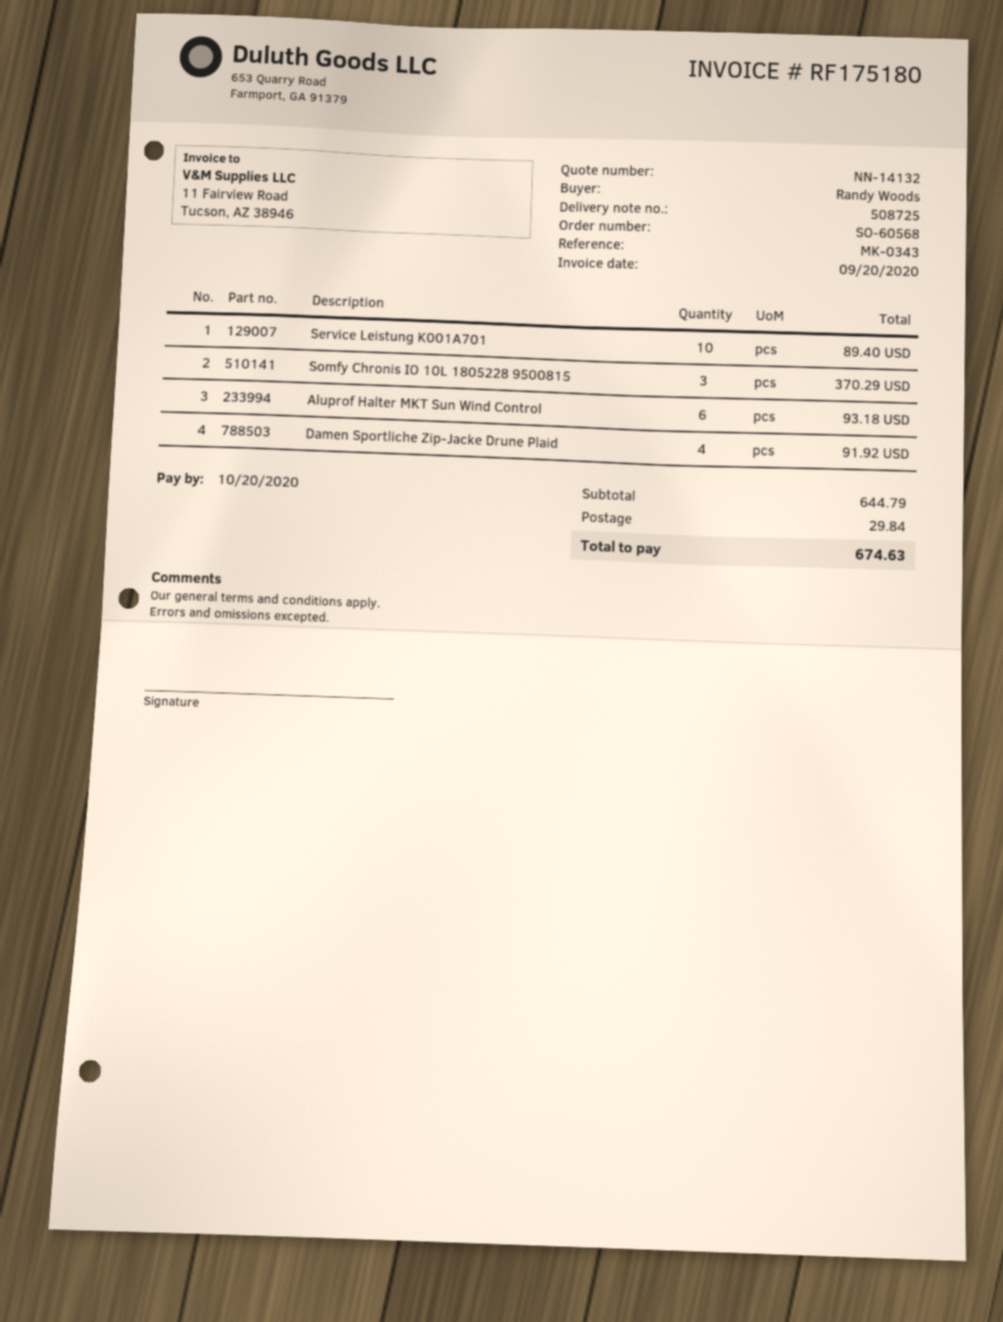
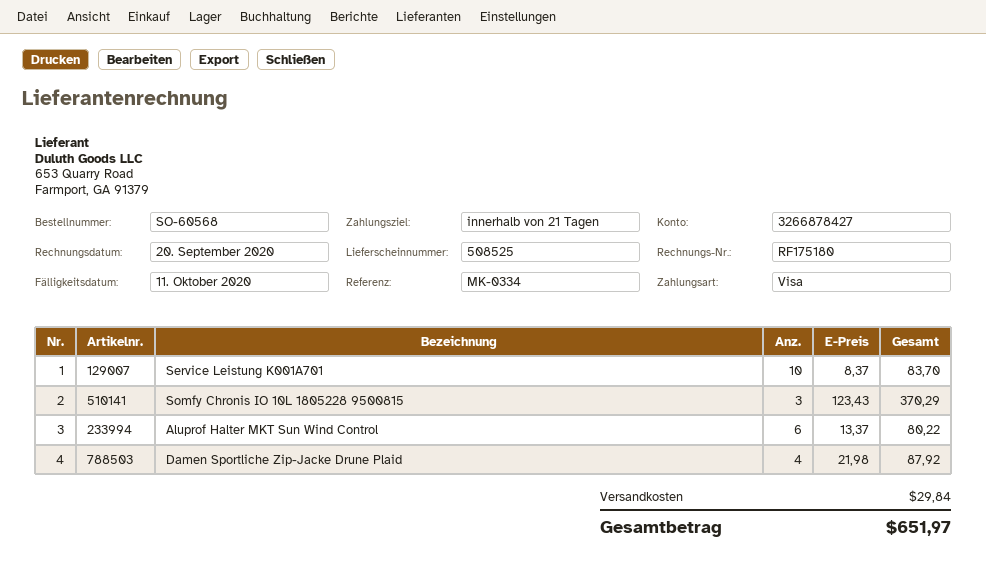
delivery note number: 508725 -> 508525
due date: 2020-10-20 -> 2020-10-11
reference: MK-0343 -> MK-0334
Service Leistung K001A701: 10 for 89.40 -> 10 for 83.70
Aluprof Halter MKT Sun Wind Control: 6 for 93.18 -> 6 for 80.22
Damen Sportliche Zip-Jacke Drune Plaid: 4 for 91.92 -> 4 for 87.92
total: 674.63 -> 651.97

